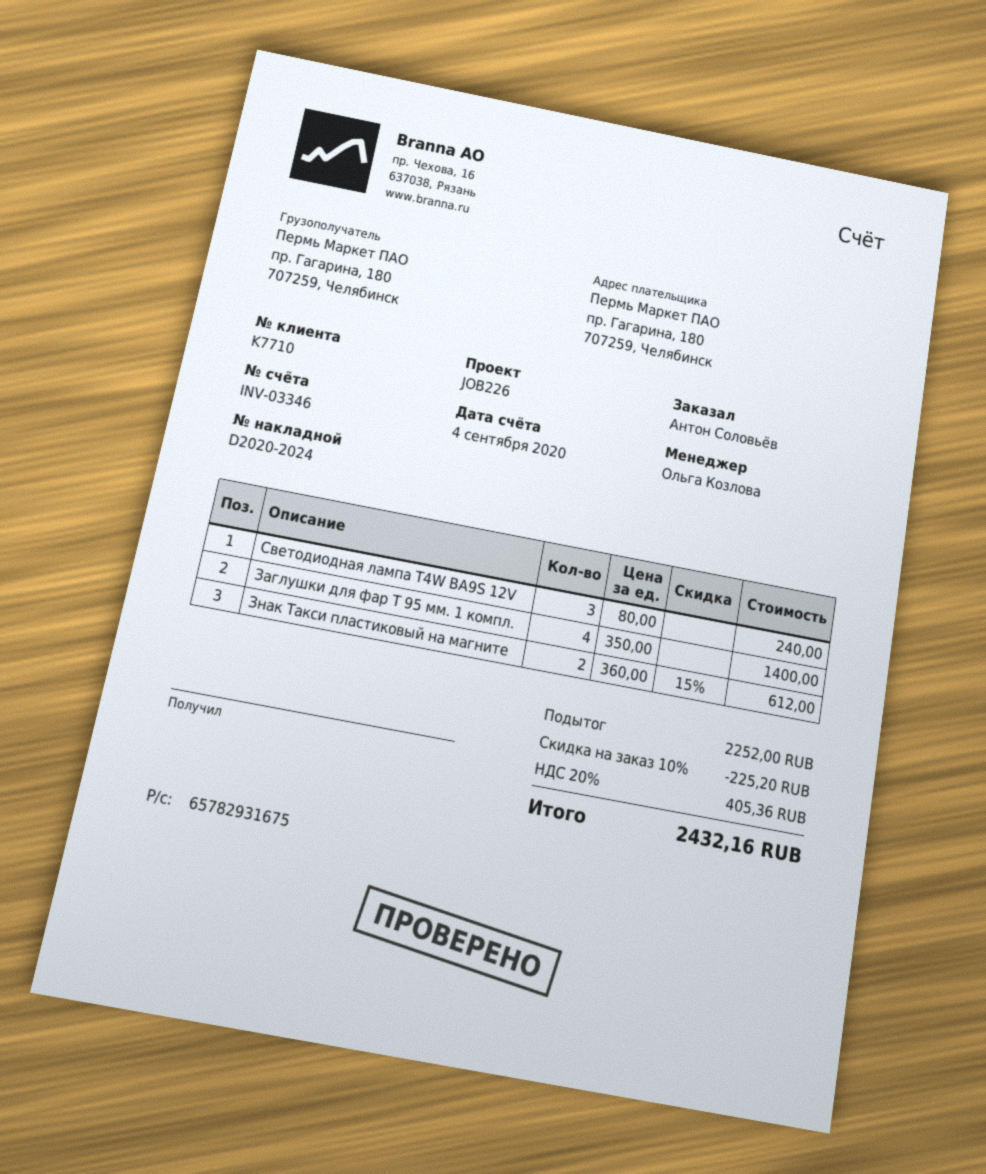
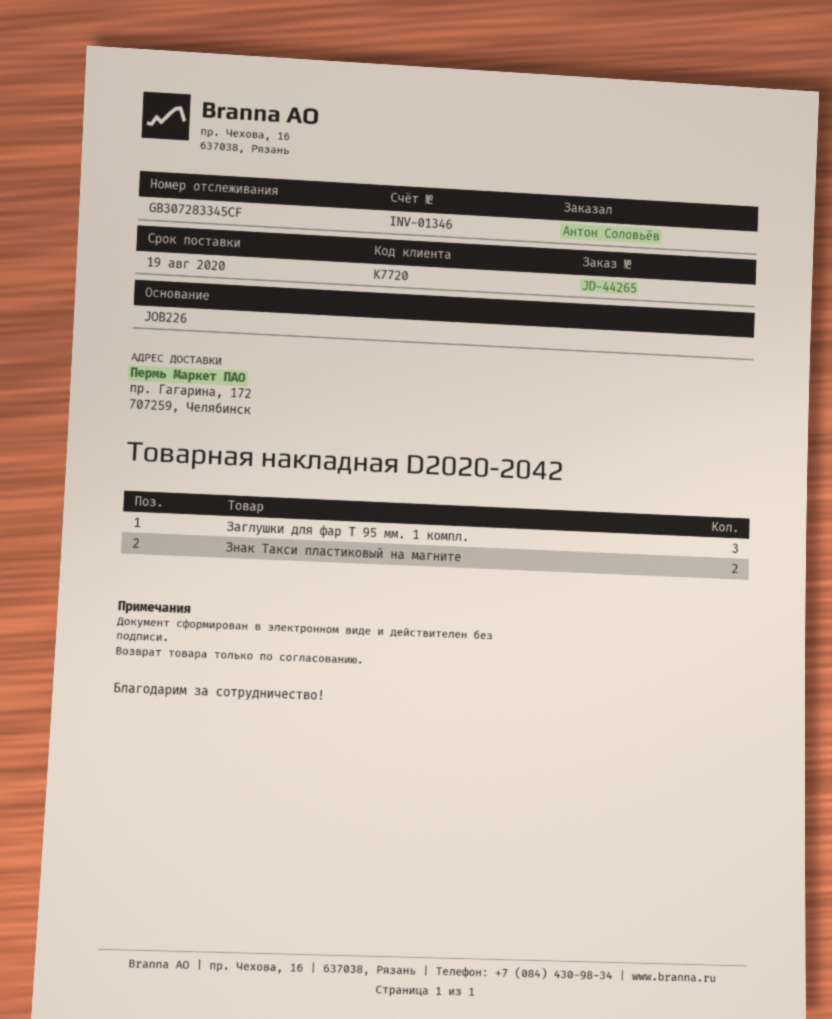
delivery note number: D2020-2024 -> D2020-2042
invoice number: INV-03346 -> INV-01346
customer number: K7710 -> K7720
ship to: пр. Гагарина, 180, 707259, Челябинск -> пр. Гагарина, 172, 707259, Челябинск
Светодиодная лампа T4W BA9S 12V: 3 -> none
Заглушки для фар Т 95 мм. 1 компл.: 4 -> 3

